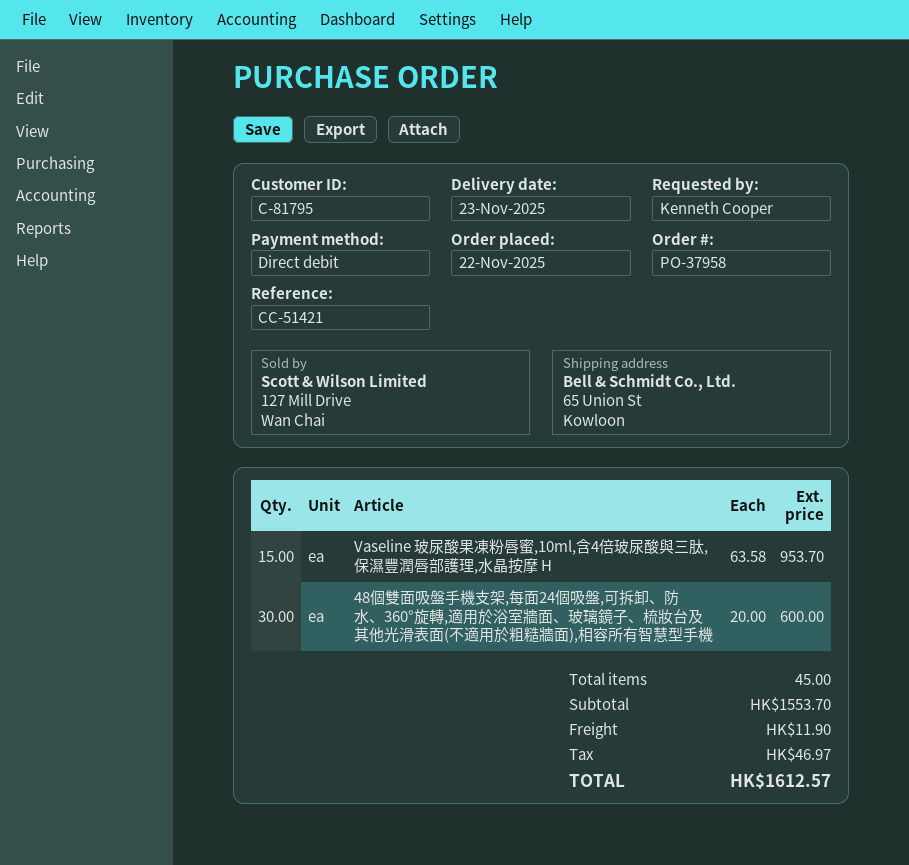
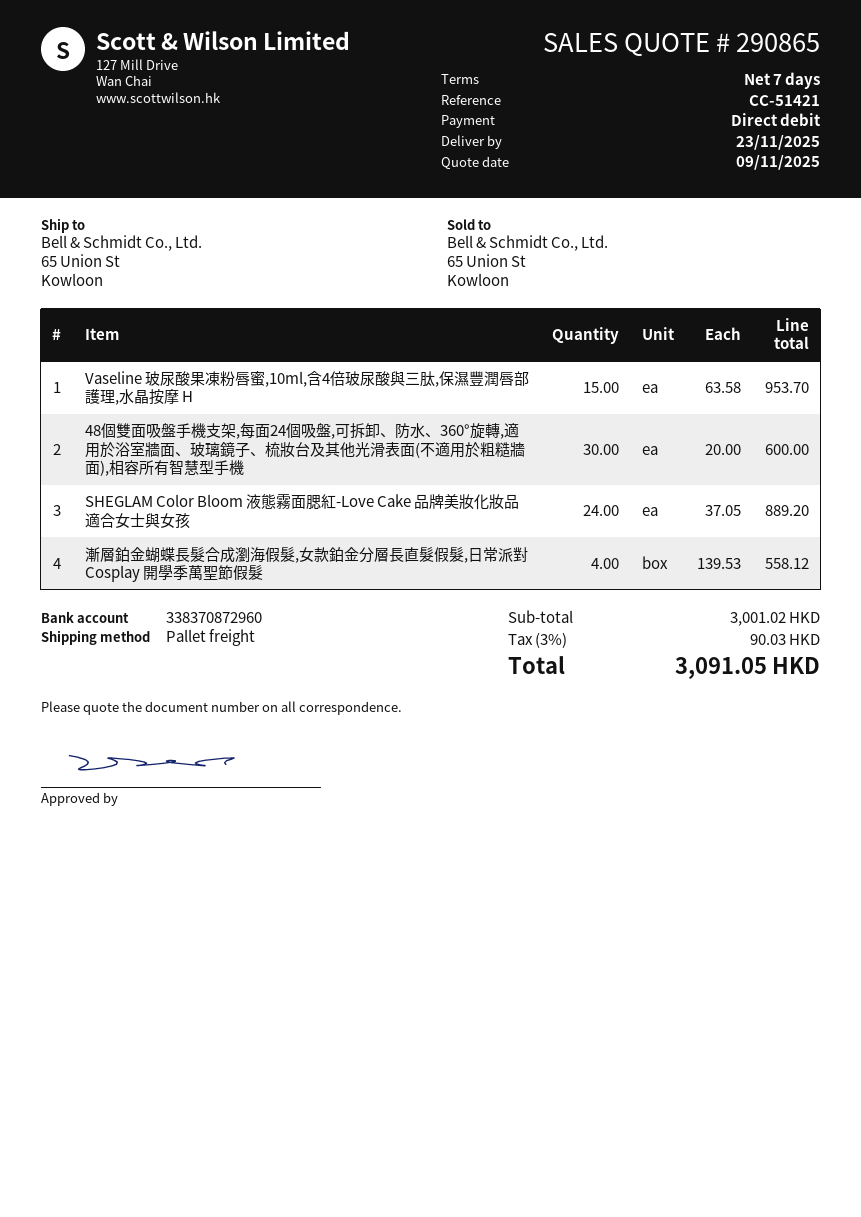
SHEGLAM Color Bloom 液態霧面腮紅-Love Cake 品牌美妝化妝品 適合女士與女孩: none -> 24 x 37.05 = 889.20
漸層鉑金蝴蝶長髮合成瀏海假髮,女款鉑金分層長直髮假髮,日常派對 Cosplay 開學季萬聖節假髮: none -> 4 x 139.53 = 558.12
subtotal: 1553.70 -> 3001.02
shipping: 11.90 -> none
tax: 46.97 -> 90.03
total: 1612.57 -> 3091.05

